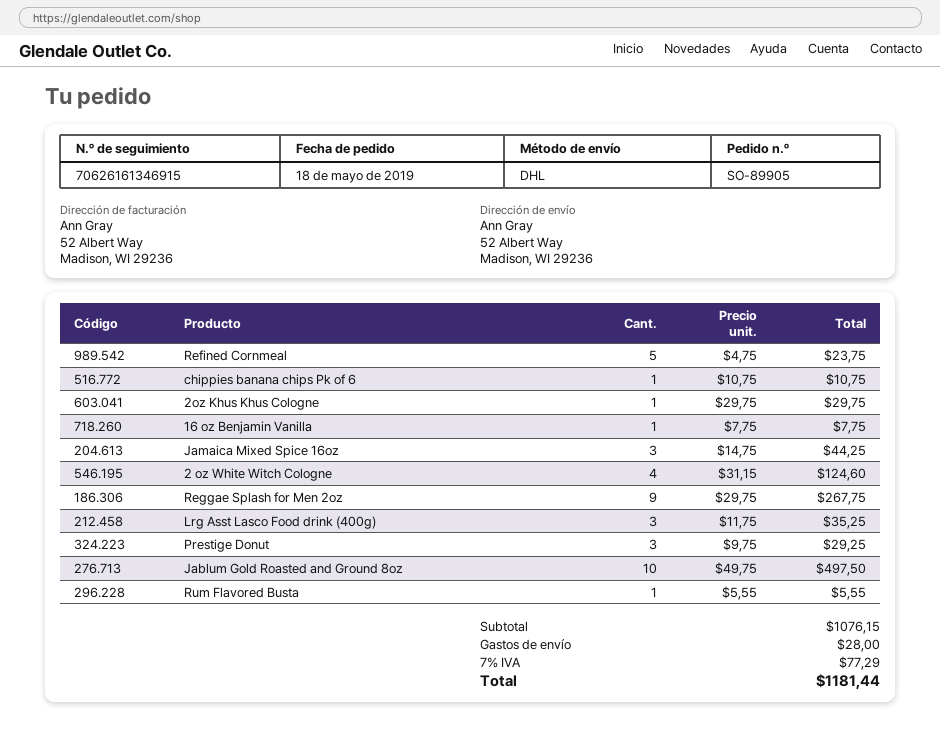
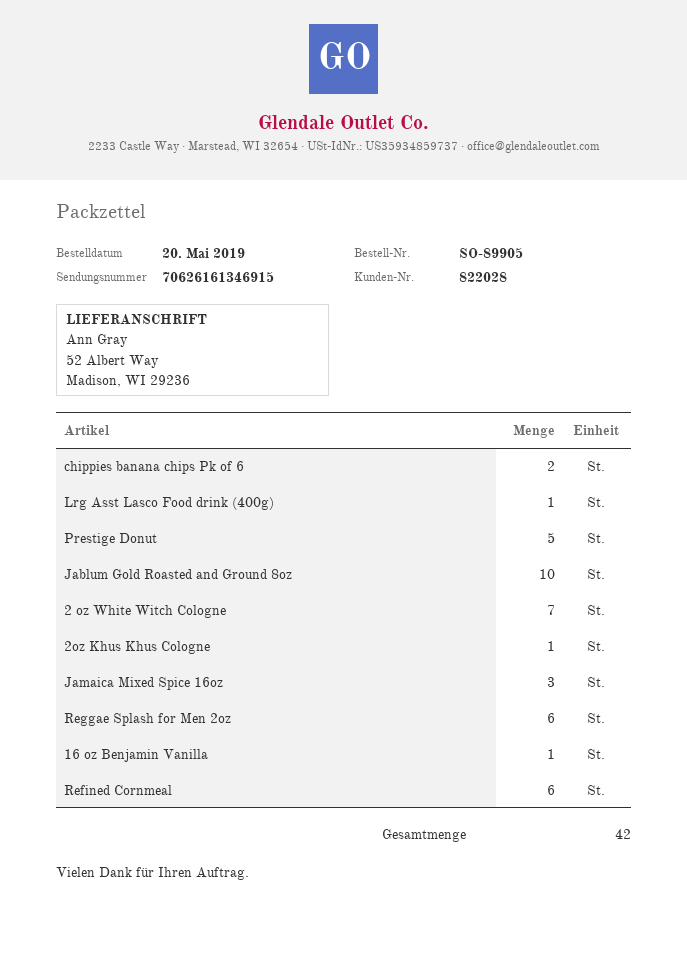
order date: 2019-05-18 -> 2019-05-20
Refined Cornmeal: 5 -> 6
chippies banana chips Pk of 6: 1 -> 2
2 oz White Witch Cologne: 4 -> 7
Reggae Splash for Men 2oz: 9 -> 6
Lrg Asst Lasco Food drink (400g): 3 -> 1
Prestige Donut: 3 -> 5
Rum Flavored Busta: 1 -> none

